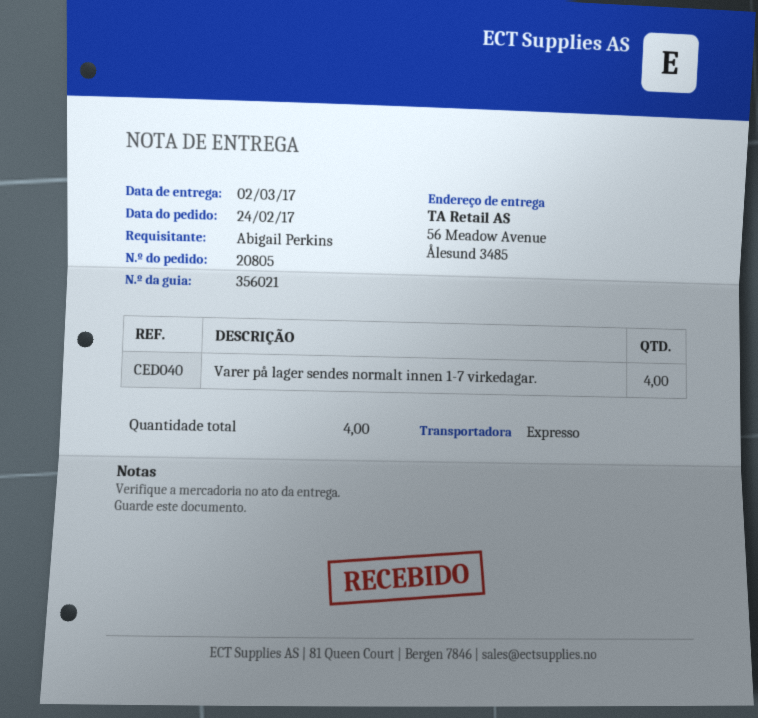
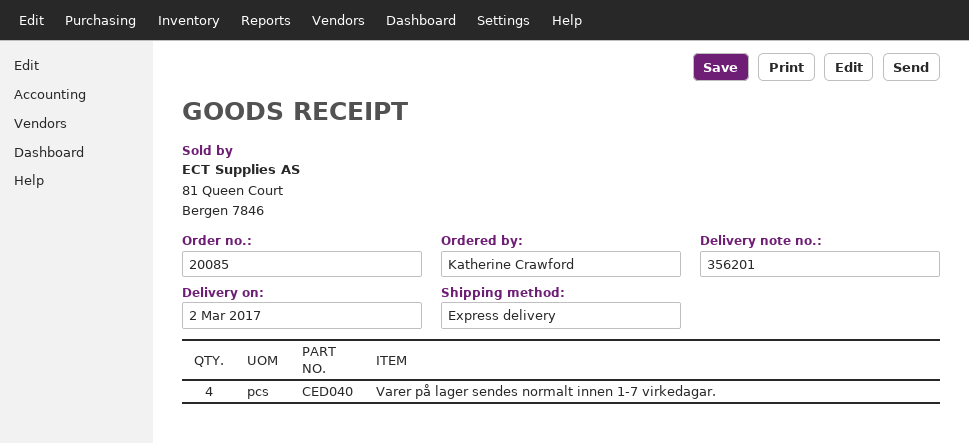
order number: 20805 -> 20085
delivery note number: 356021 -> 356201
ordered by: Abigail Perkins -> Katherine Crawford

